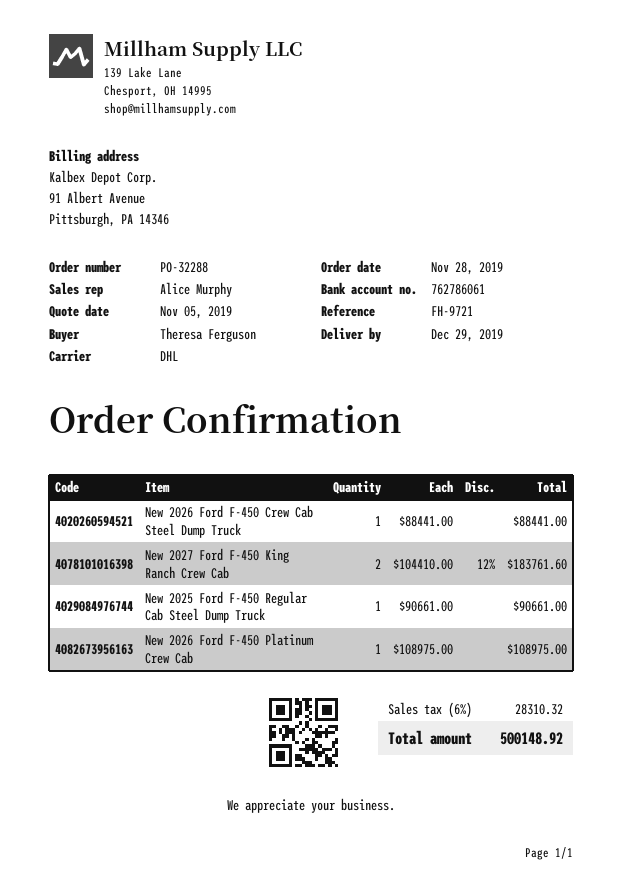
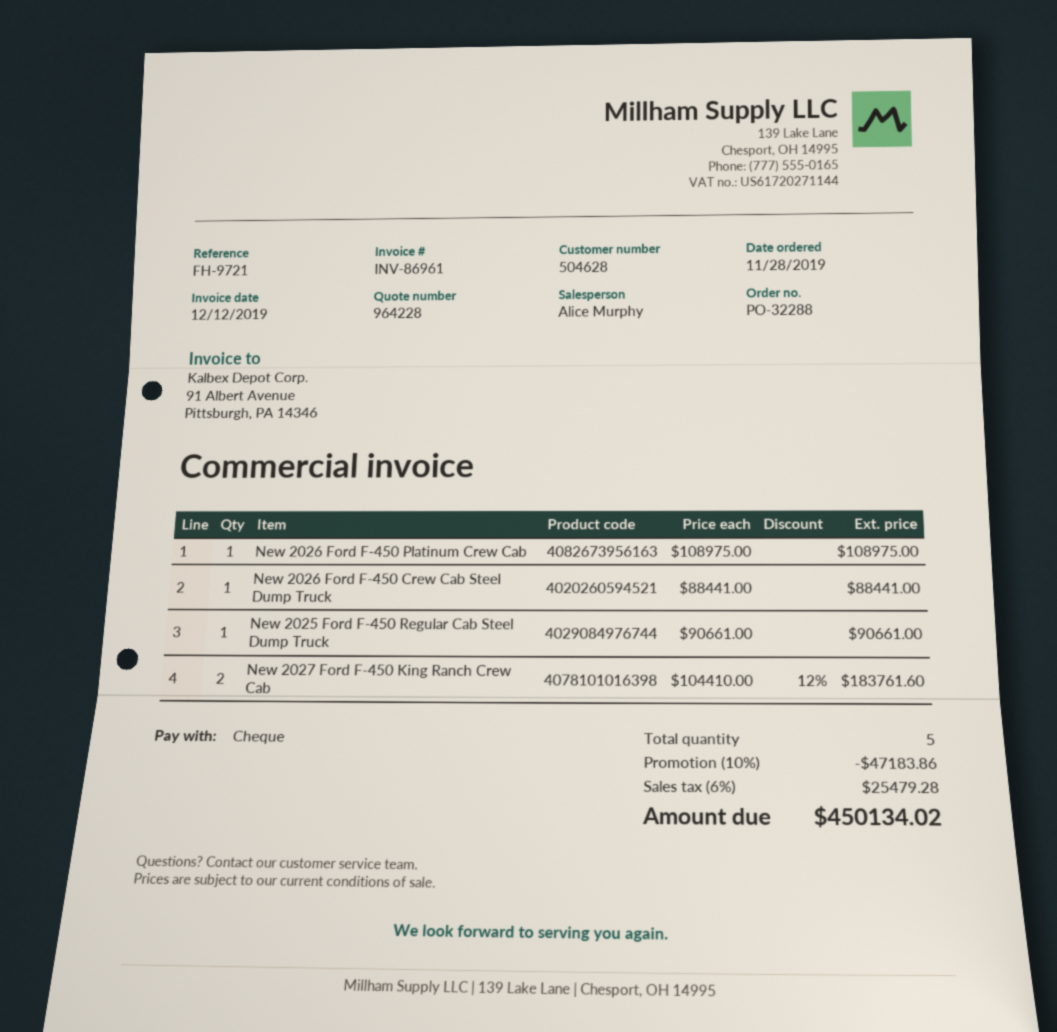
discount: none -> 10% = 47183.86
tax: 6% = 28310.32 -> 6% = 25479.28
total: 500148.92 -> 450134.02

